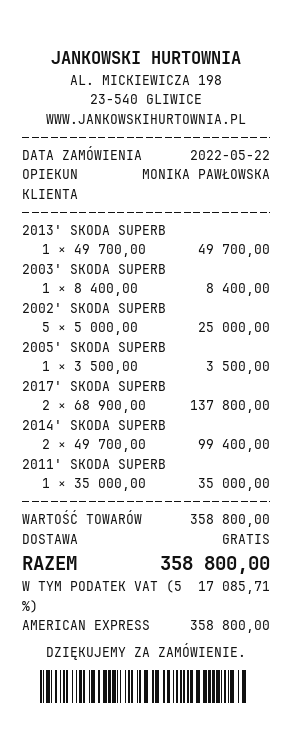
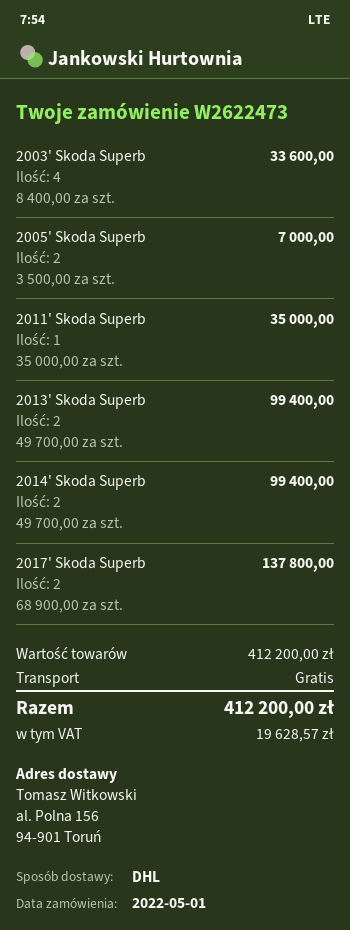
order date: 2022-05-22 -> 2022-05-01
2013' SKODA SUPERB: 1 x 49700.00 = 49700.00 -> 2 x 49700.00 = 99400.00
2003' SKODA SUPERB: 1 x 8400.00 = 8400.00 -> 4 x 8400.00 = 33600.00
2002' SKODA SUPERB: 5 x 5000.00 = 25000.00 -> none
2005' SKODA SUPERB: 1 x 3500.00 = 3500.00 -> 2 x 3500.00 = 7000.00
subtotal: 358800.00 -> 412200.00
tax: 17085.71 -> 19628.57
total: 358800.00 -> 412200.00

